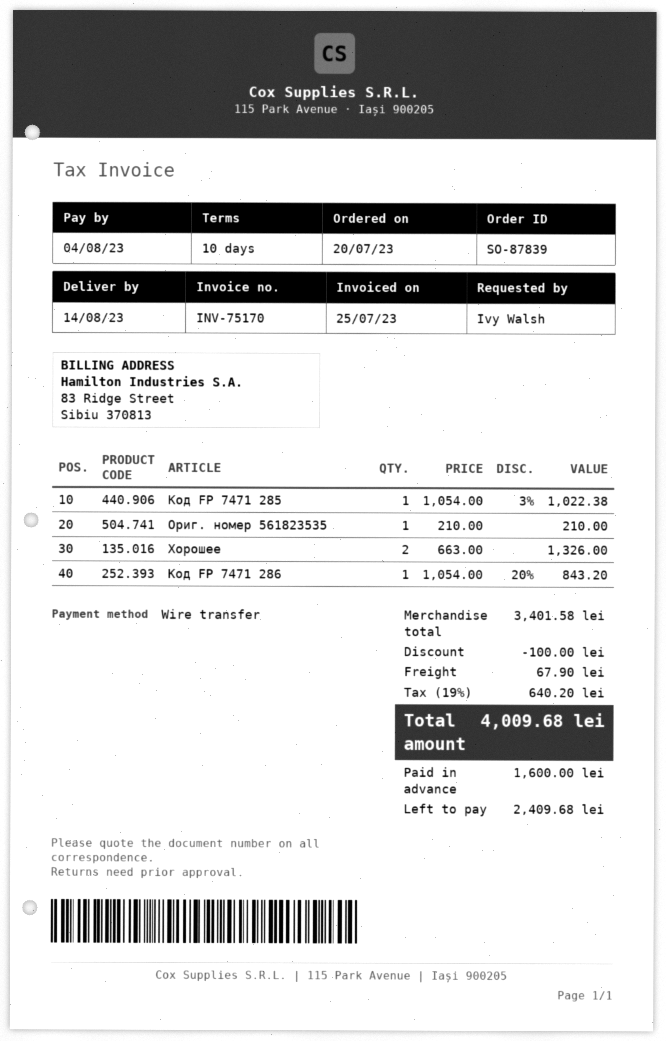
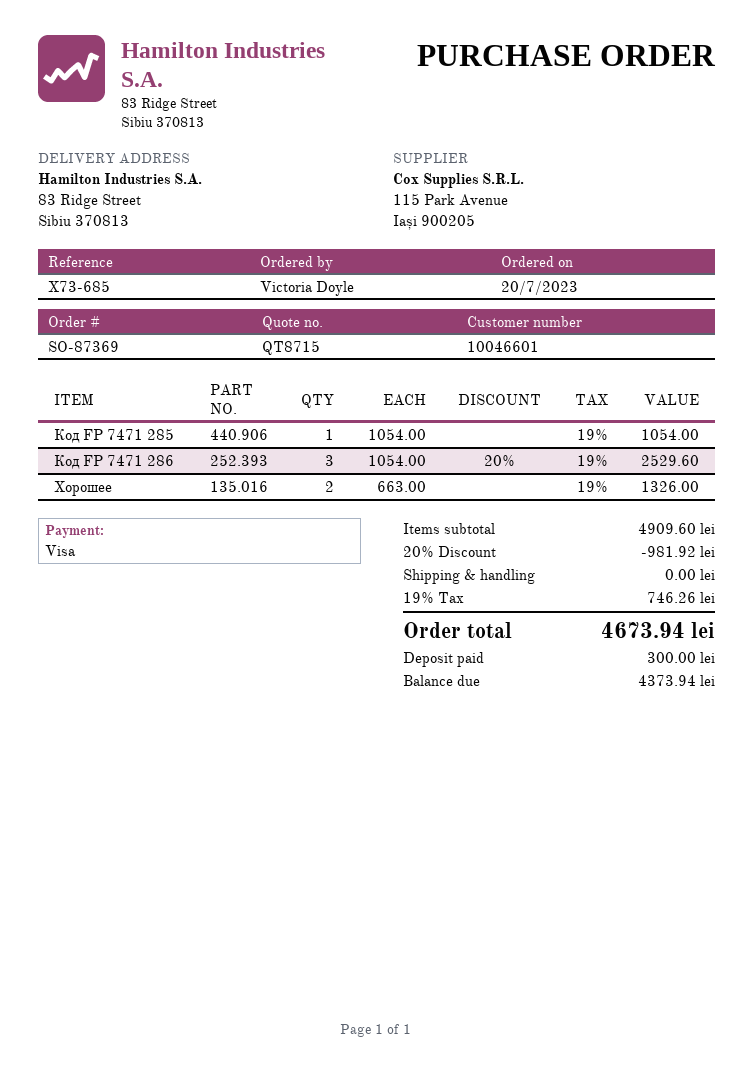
order number: SO-87839 -> SO-87369
ordered by: Ivy Walsh -> Victoria Doyle
payment method: bank transfer -> Visa
Код FP 7471 285: 1 x 1054.00 - 3% = 1022.38 -> 1 x 1054.00 = 1054.00
Ориг. номер 561823535: 1 x 210.00 = 210.00 -> none
Код FP 7471 286: 1 x 1054.00 - 20% = 843.20 -> 3 x 1054.00 - 20% = 2529.60
subtotal: 3401.58 -> 4909.60
discount: 100.00 -> 981.92
shipping: 67.90 -> 0.00
tax: 19% = 640.20 -> 19% = 746.26
total: 4009.68 -> 4673.94
deposit: 1600.00 -> 300.00
balance: 2409.68 -> 4373.94

